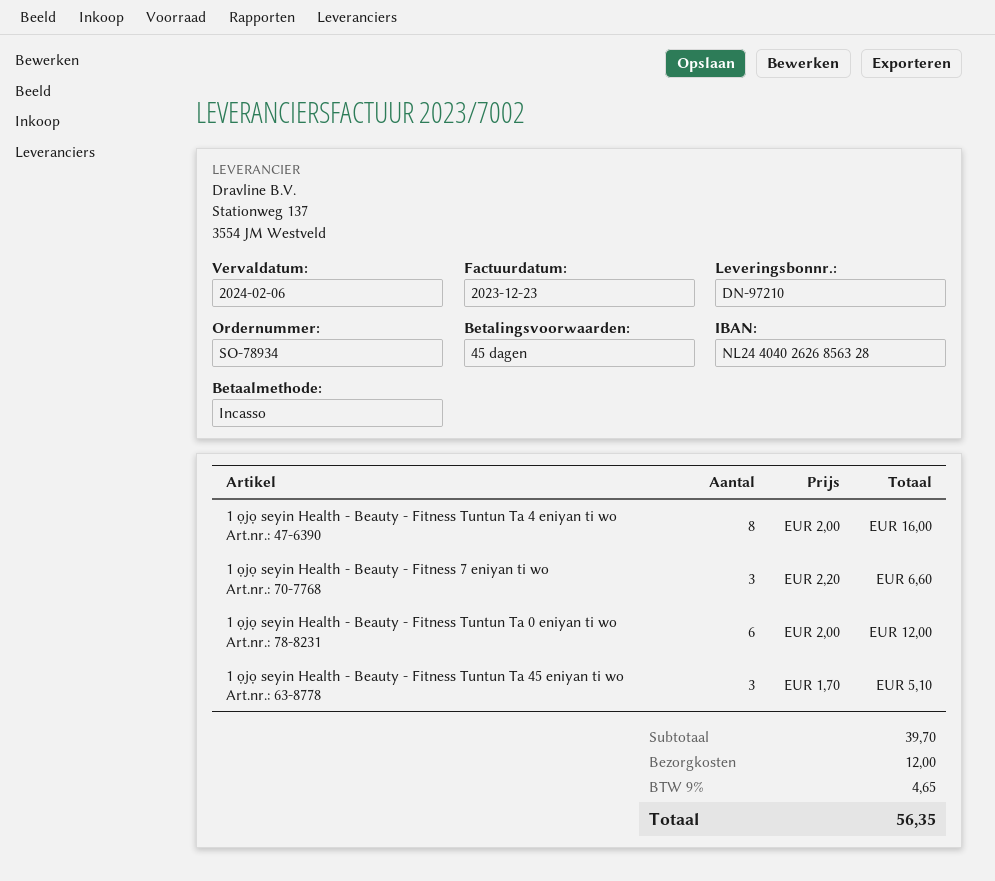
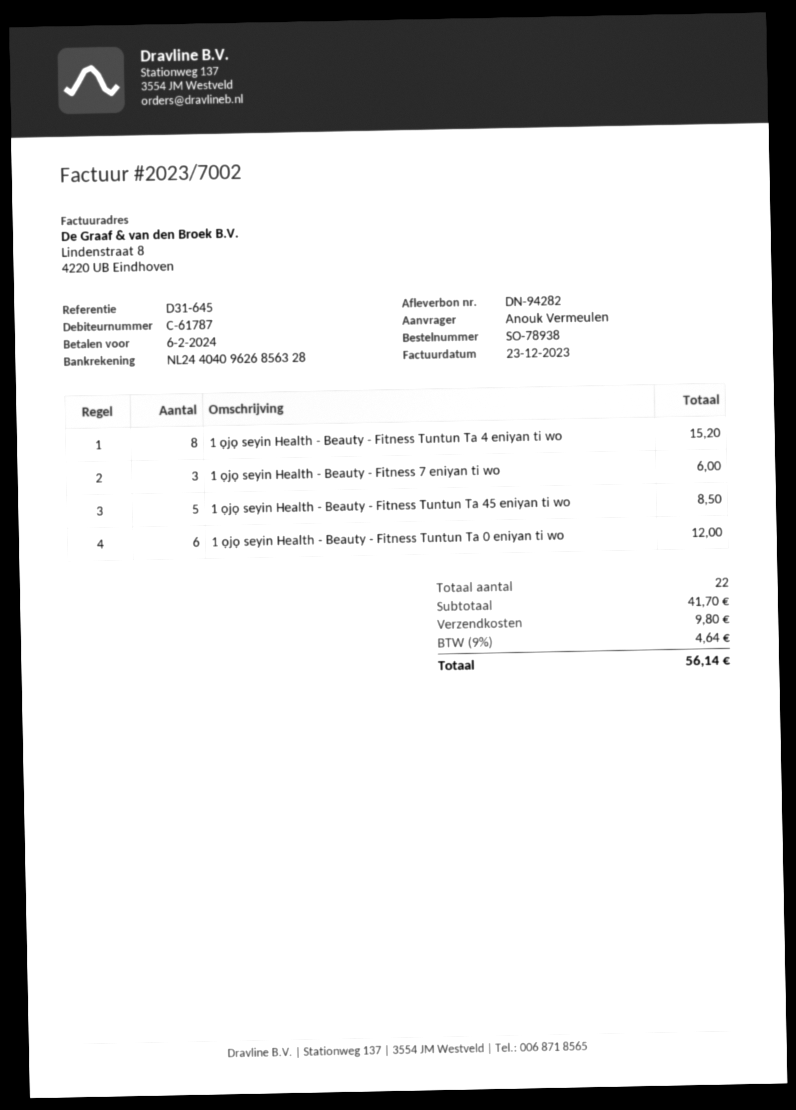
order number: SO-78934 -> SO-78938
delivery note number: DN-97210 -> DN-94282
bank account: NL2440402626856328 -> NL2440409626856328
1 ọjọ seyin Health - Beauty - Fitness Tuntun Ta 4 eniyan ti wo: 8 for 16.00 -> 8 for 15.20
1 ọjọ seyin Health - Beauty - Fitness 7 eniyan ti wo: 3 for 6.60 -> 3 for 6.00
1 ọjọ seyin Health - Beauty - Fitness Tuntun Ta 45 eniyan ti wo: 3 for 5.10 -> 5 for 8.50
subtotal: 39.70 -> 41.70
shipping: 12.00 -> 9.80
tax: 9% = 4.65 -> 9% = 4.64
total: 56.35 -> 56.14

